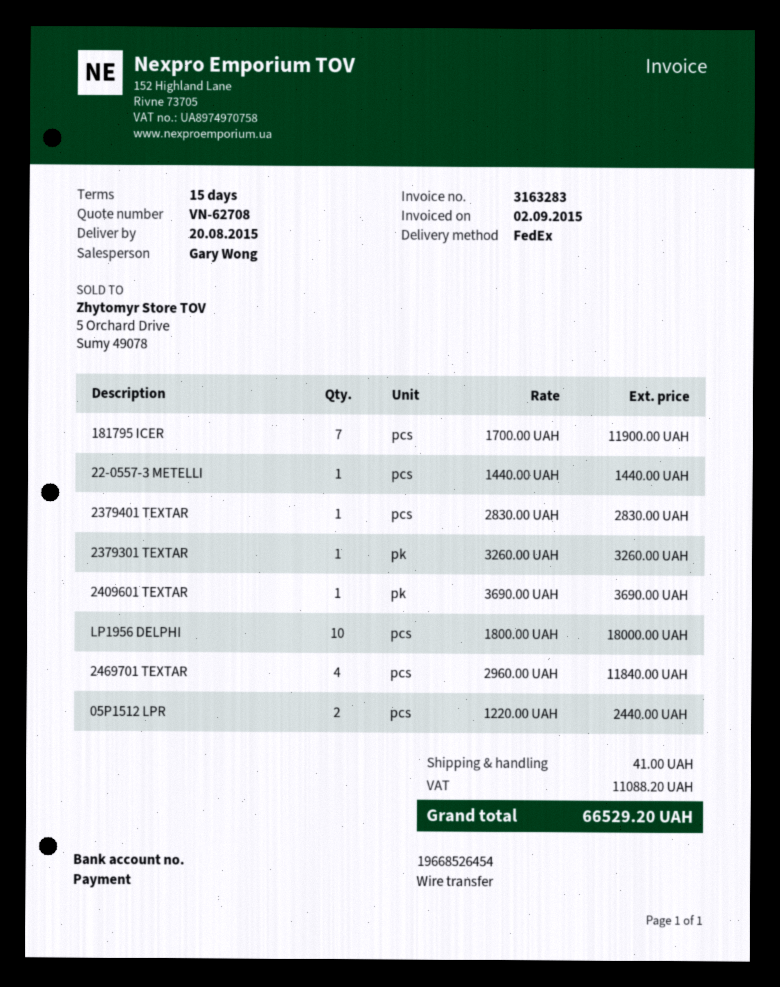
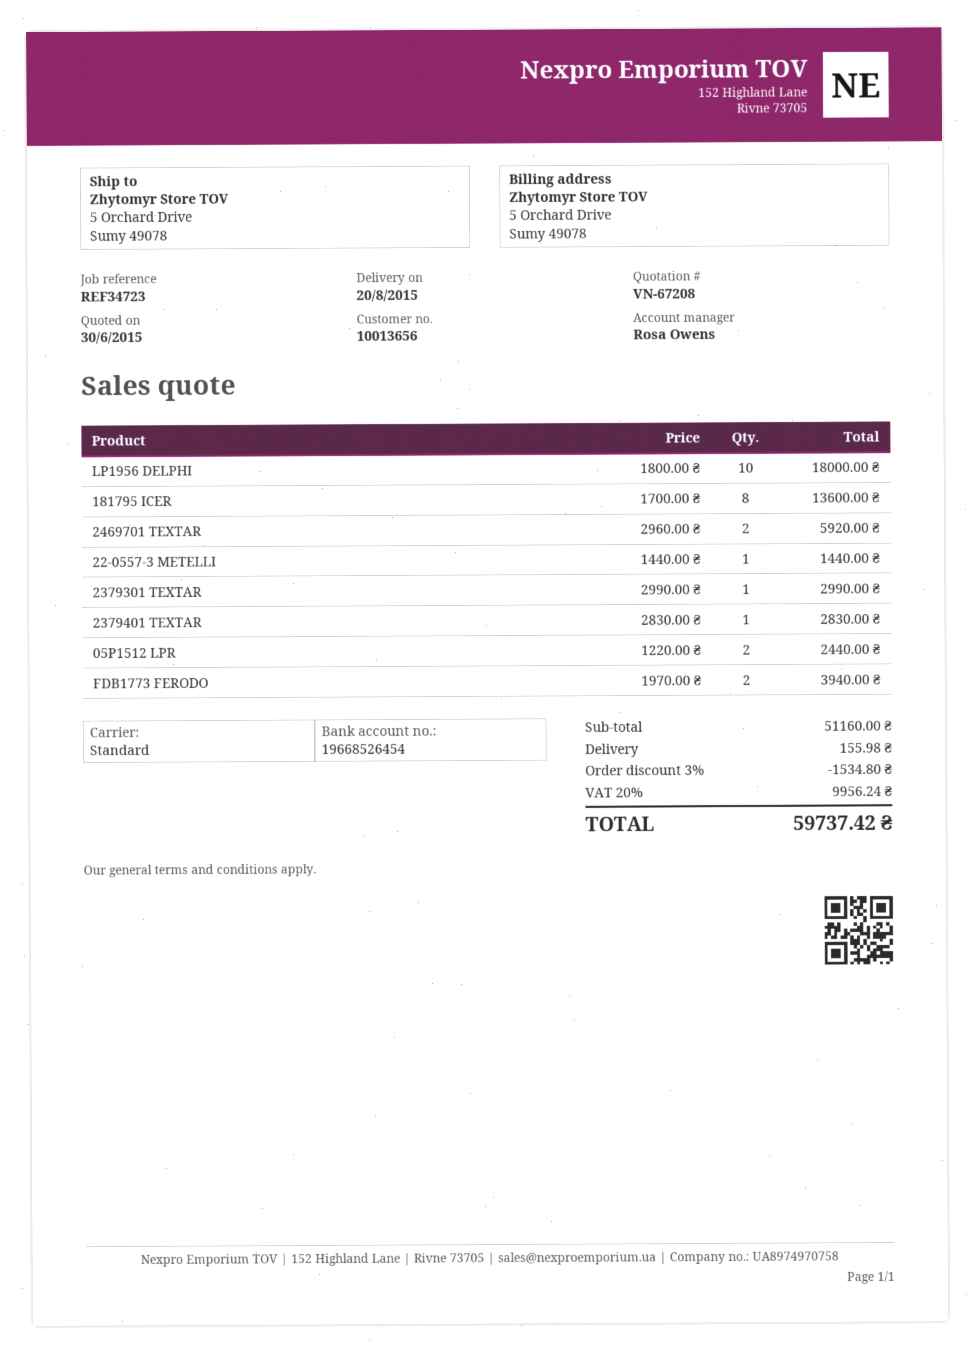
quote number: VN-62708 -> VN-67208
sales rep: Gary Wong -> Rosa Owens
shipping method: FedEx -> standard
181795 ICER: 7 x 1700.00 = 11900.00 -> 8 x 1700.00 = 13600.00
2379301 TEXTAR: 1 x 3260.00 = 3260.00 -> 1 x 2990.00 = 2990.00
2409601 TEXTAR: 1 x 3690.00 = 3690.00 -> none
2469701 TEXTAR: 4 x 2960.00 = 11840.00 -> 2 x 2960.00 = 5920.00
FDB1773 FERODO: none -> 2 x 1970.00 = 3940.00
discount: none -> 3% = 1534.80
shipping: 41.00 -> 155.98
tax: 11088.20 -> 9956.24
total: 66529.20 -> 59737.42

